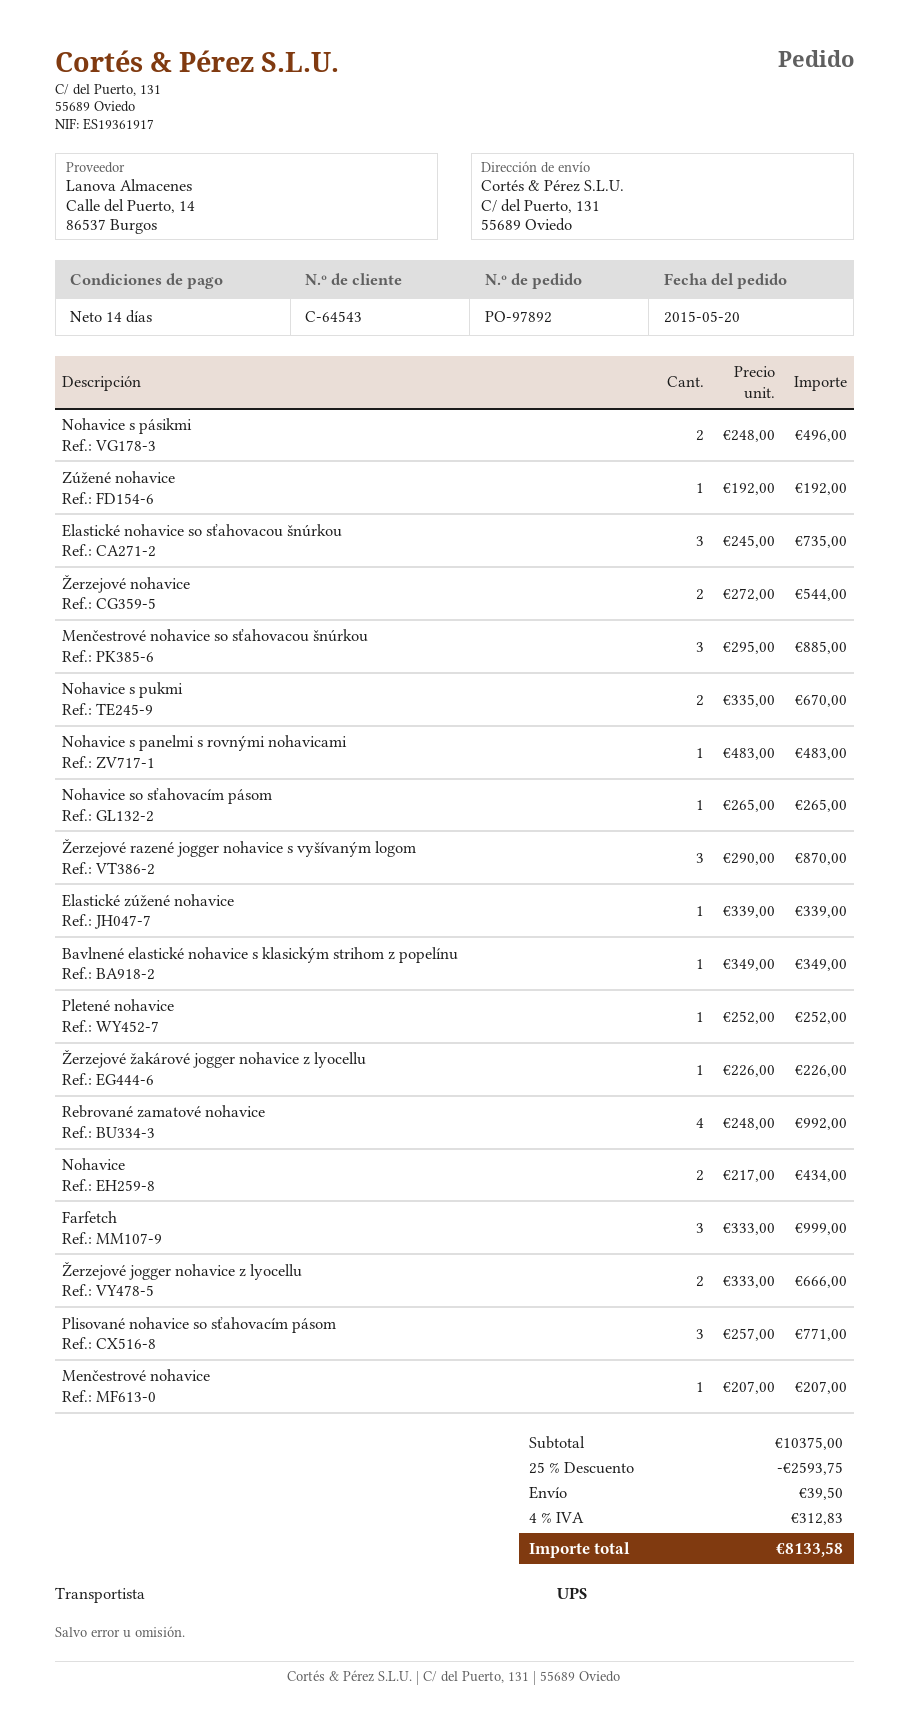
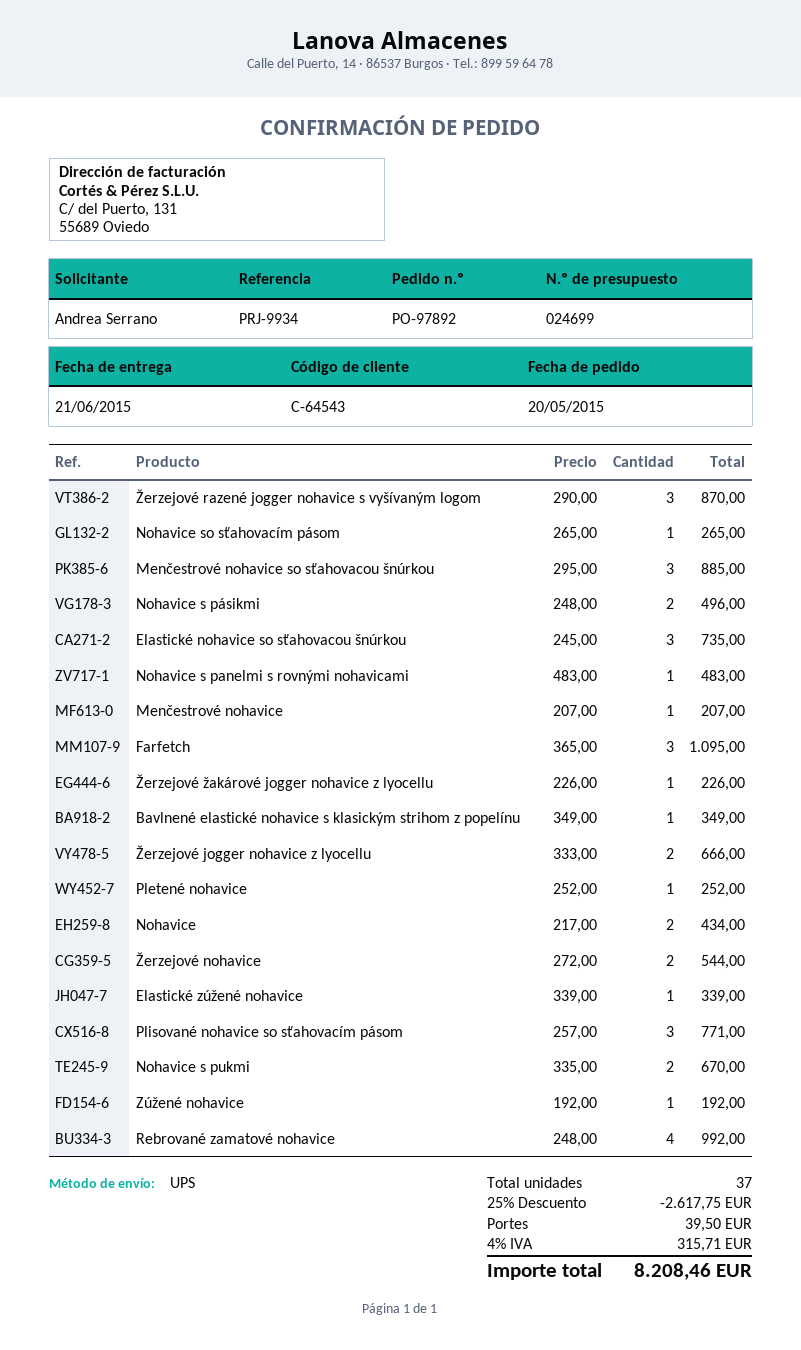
Farfetch: 3 x 333.00 = 999.00 -> 3 x 365.00 = 1095.00
discount: 25% = 2593.75 -> 25% = 2617.75
tax: 4% = 312.83 -> 4% = 315.71
total: 8133.58 -> 8208.46

